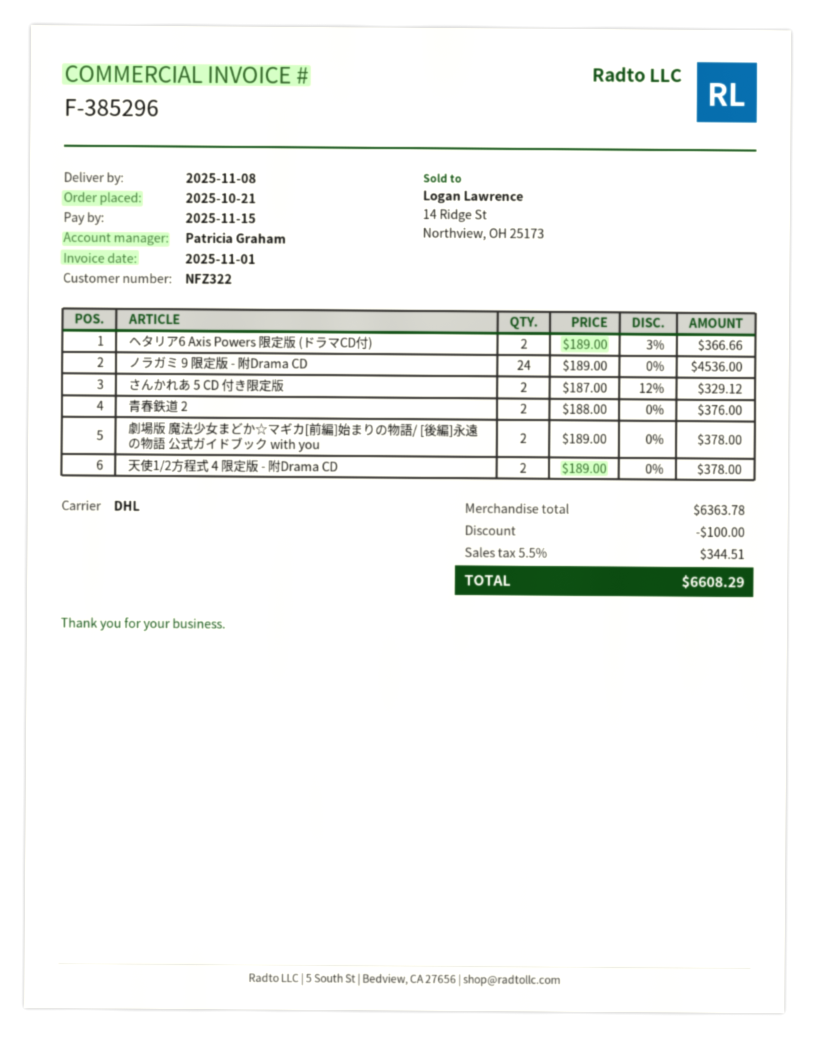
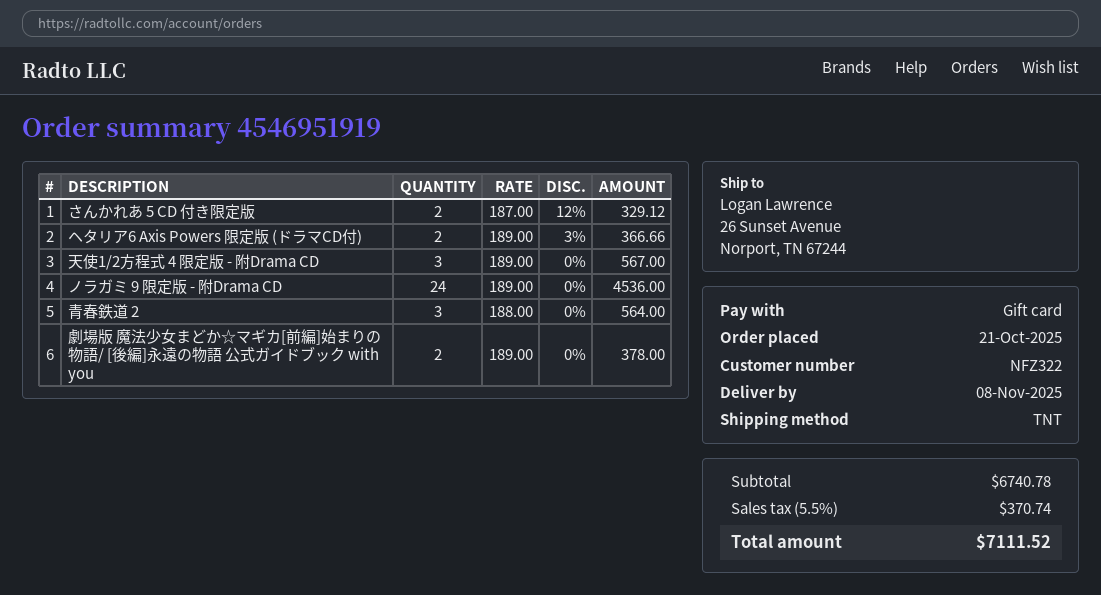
shipping method: DHL -> TNT
青春鉄道 2: 2 x 188.00 = 376.00 -> 3 x 188.00 = 564.00
天使1/2方程式 4 限定版 - 附Drama CD: 2 x 189.00 = 378.00 -> 3 x 189.00 = 567.00
subtotal: 6363.78 -> 6740.78
discount: 100.00 -> none
tax: 5.5% = 344.51 -> 5.5% = 370.74
total: 6608.29 -> 7111.52

